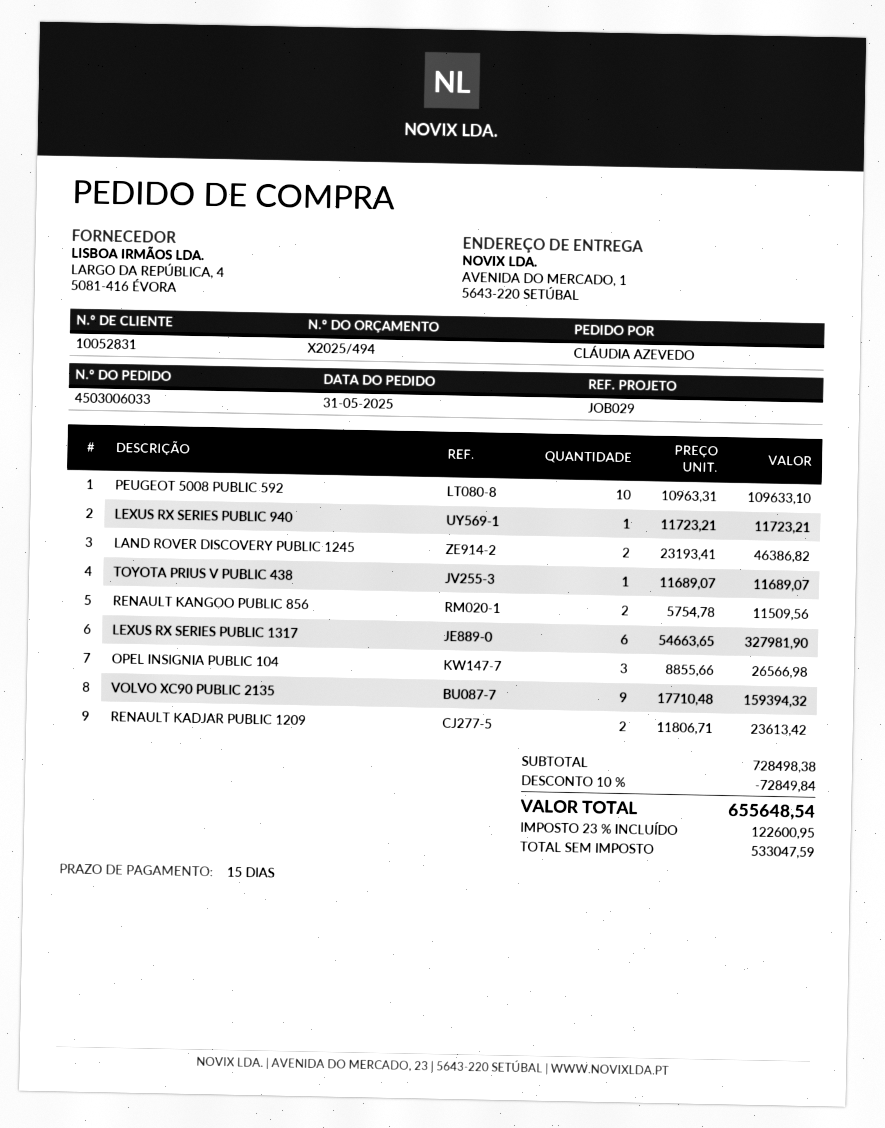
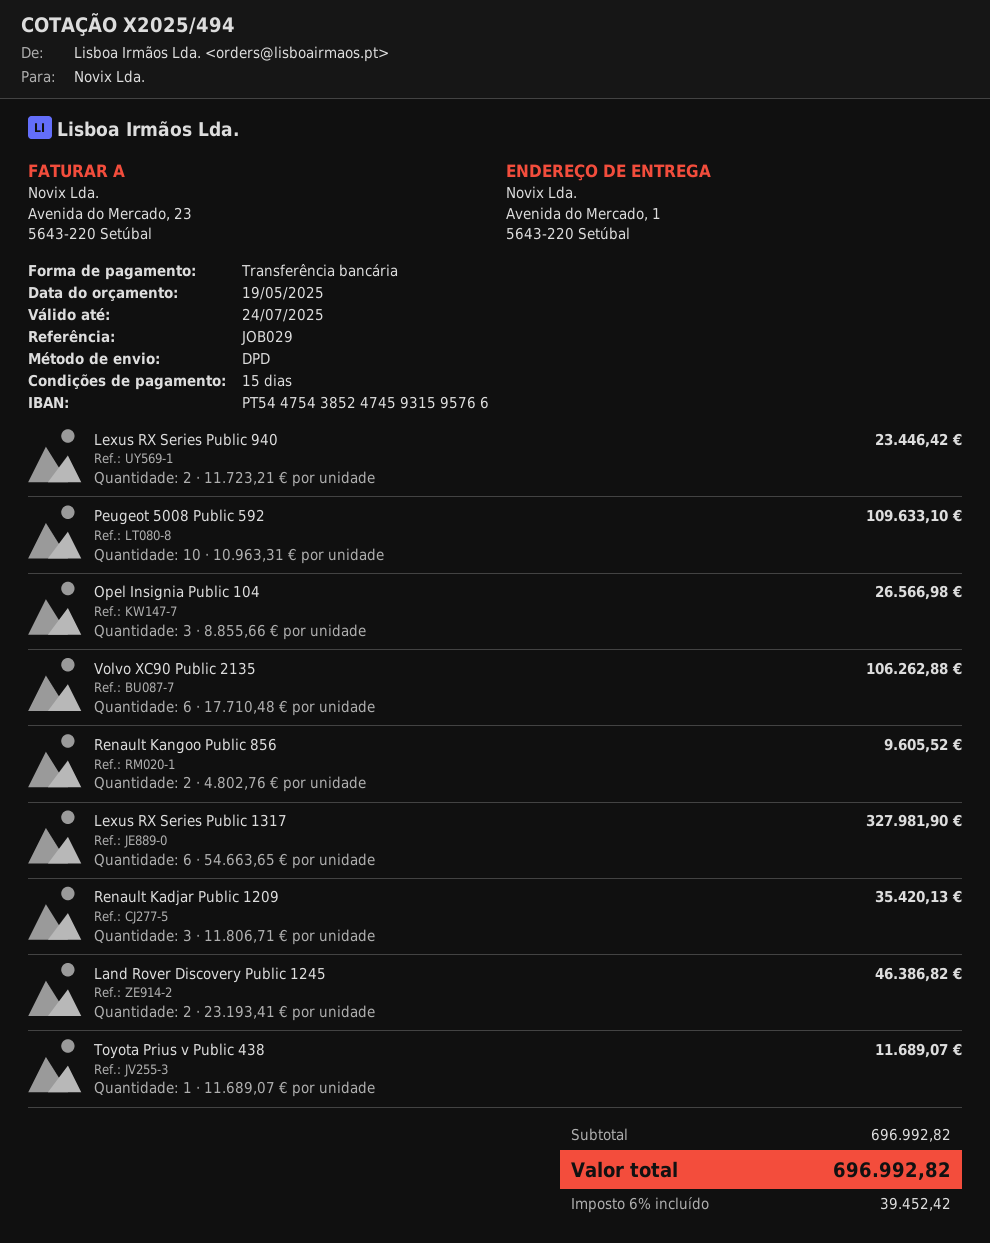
LEXUS RX SERIES PUBLIC 940: 1 x 11723.21 = 11723.21 -> 2 x 11723.21 = 23446.42
RENAULT KANGOO PUBLIC 856: 2 x 5754.78 = 11509.56 -> 2 x 4802.76 = 9605.52
VOLVO XC90 PUBLIC 2135: 9 x 17710.48 = 159394.32 -> 6 x 17710.48 = 106262.88
RENAULT KADJAR PUBLIC 1209: 2 x 11806.71 = 23613.42 -> 3 x 11806.71 = 35420.13
subtotal: 728498.38 -> 696992.82
discount: 10% = 72849.84 -> none
tax: 23% = 122600.95 -> 6% = 39452.42
total: 655648.54 -> 696992.82

